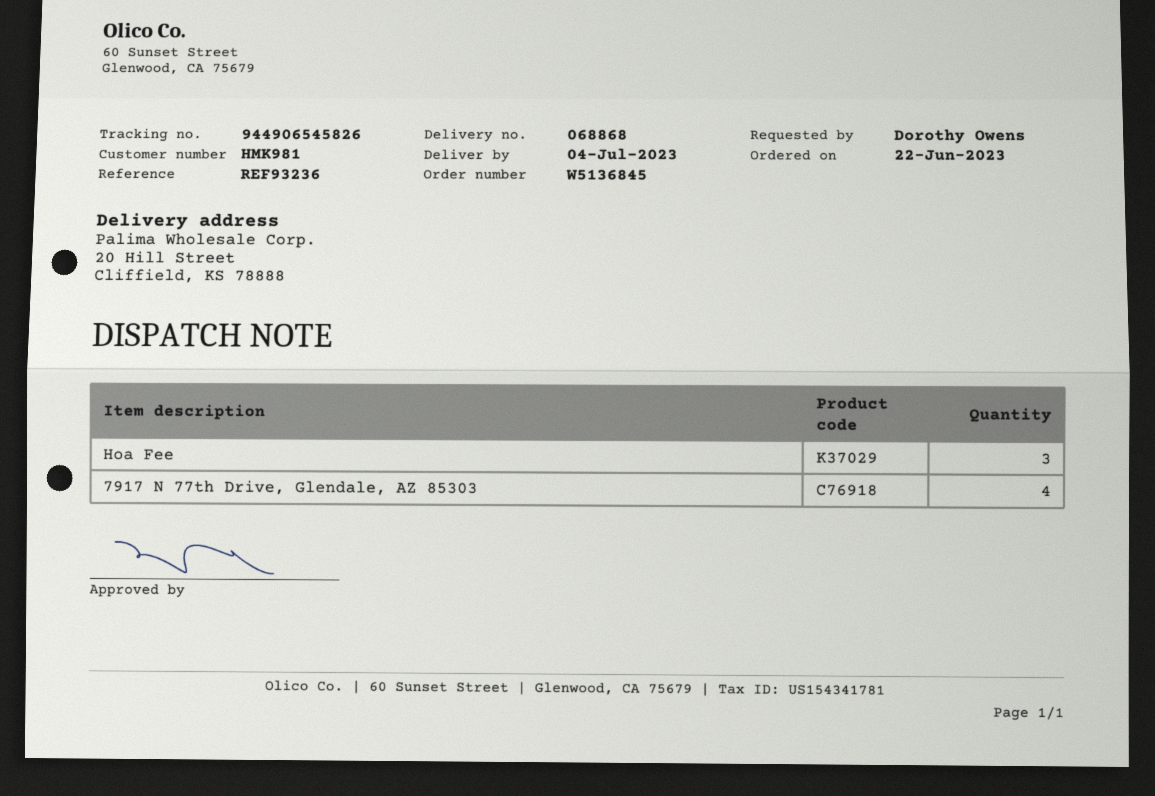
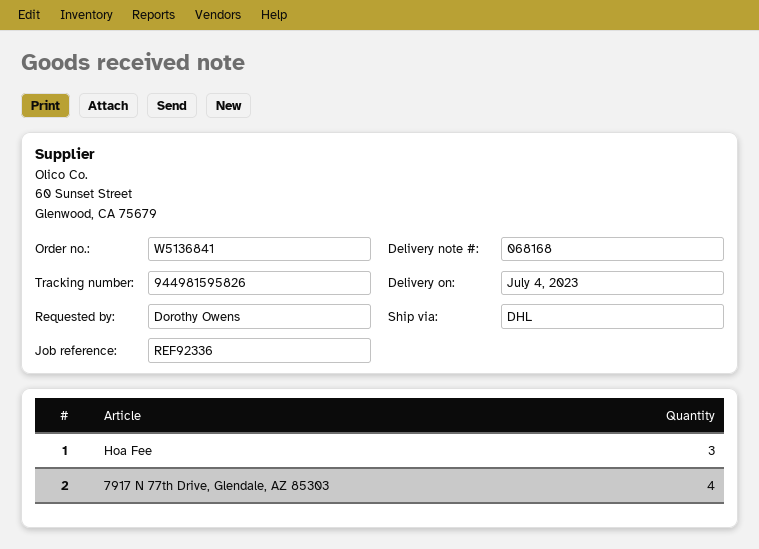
order number: W5136845 -> W5136841
delivery note number: 068868 -> 068168
reference: REF93236 -> REF92336
tracking number: 944906545826 -> 944981595826

